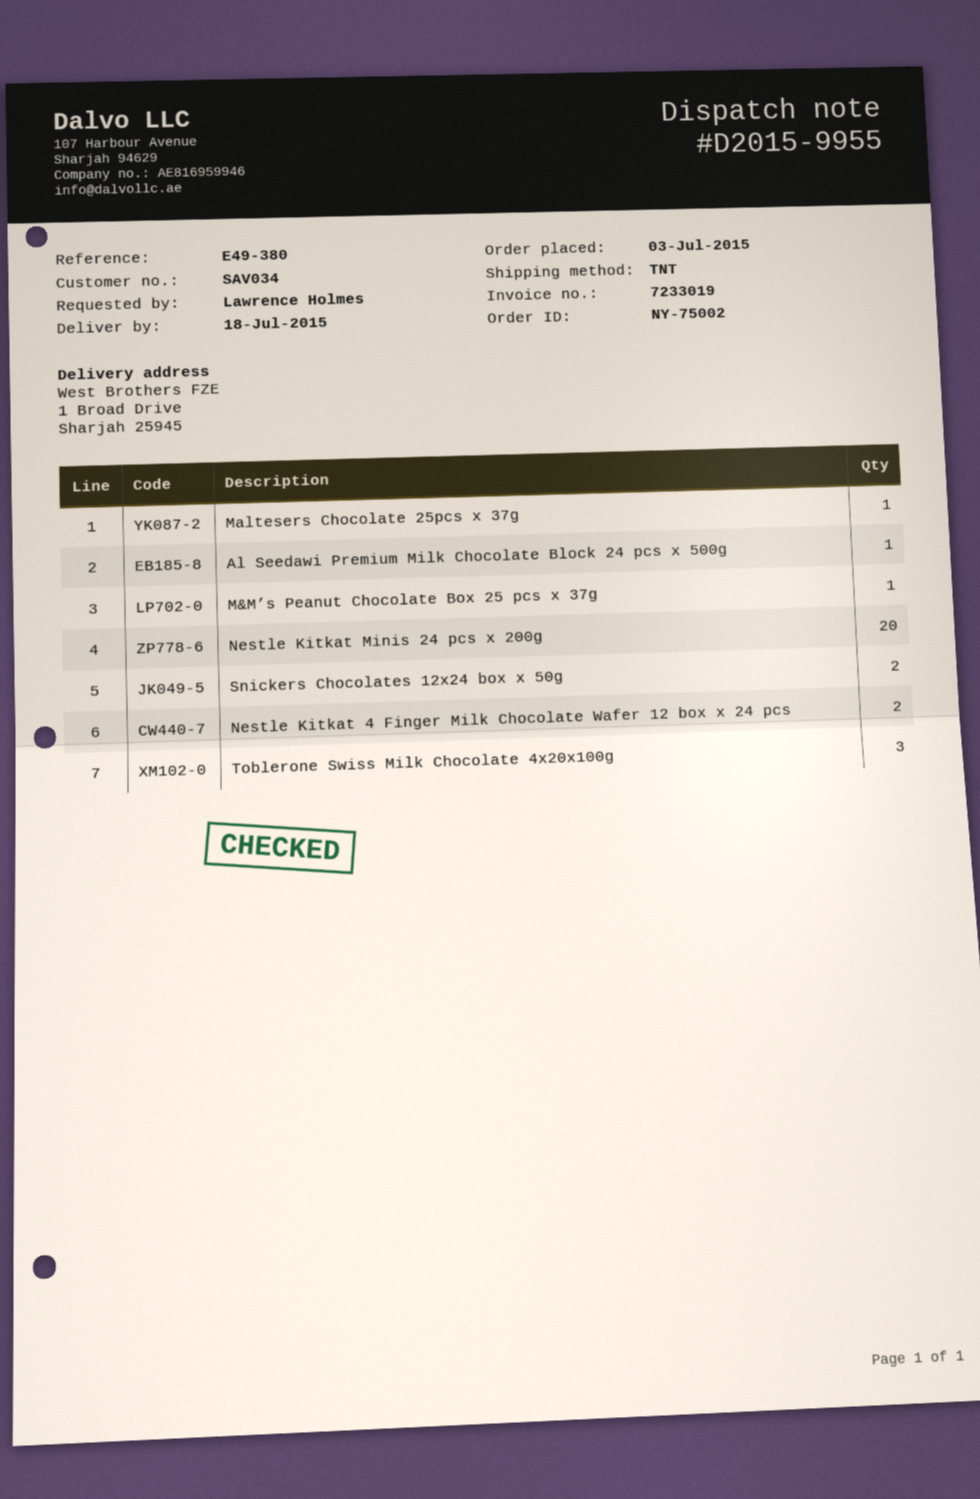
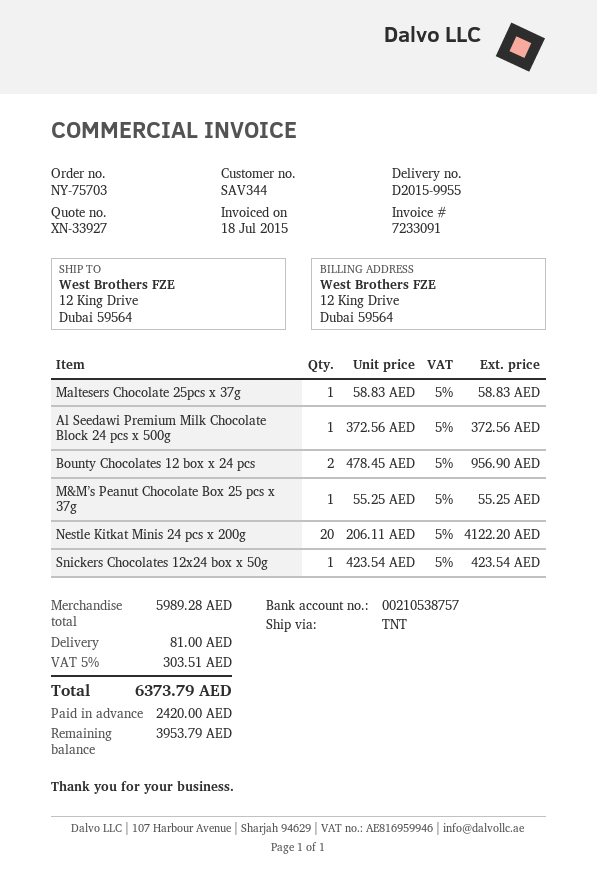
order number: NY-75002 -> NY-75703
invoice number: 7233019 -> 7233091
customer number: SAV034 -> SAV344
ship to: 1 Broad Drive, Sharjah 25945 -> 12 King Drive, Dubai 59564
Snickers Chocolates 12x24 box x 50g: 2 -> 1
Nestle Kitkat 4 Finger Milk Chocolate Wafer 12 box x 24 pcs: 2 -> none
Toblerone Swiss Milk Chocolate 4x20x100g: 3 -> none
Bounty Chocolates 12 box x 24 pcs: none -> 2

